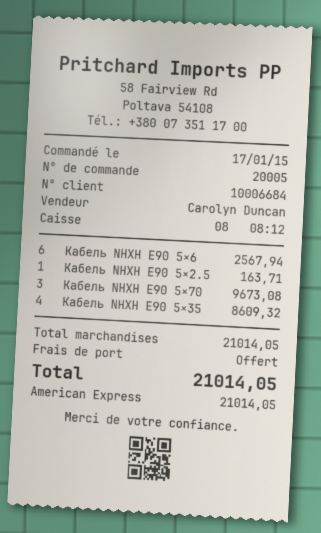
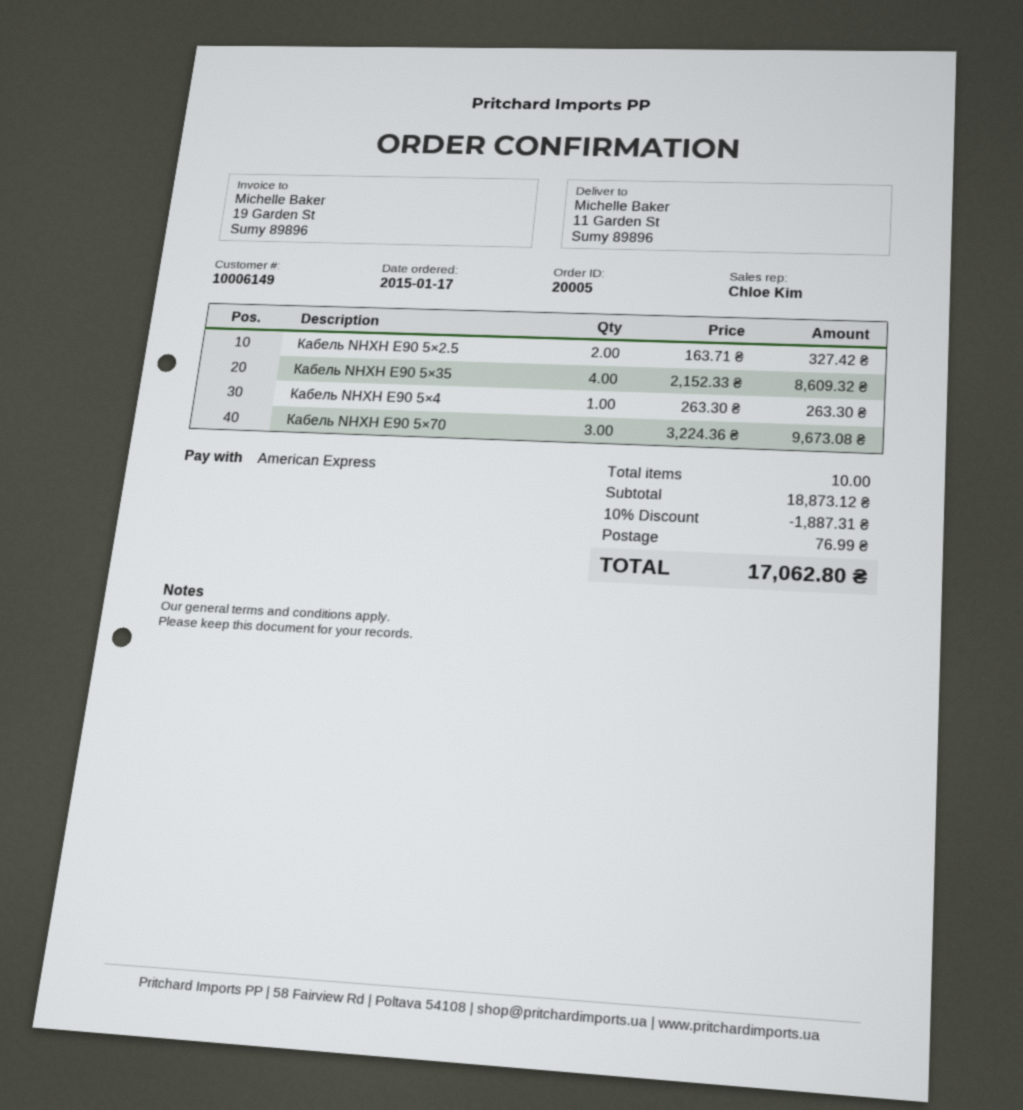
customer number: 10006684 -> 10006149
sales rep: Carolyn Duncan -> Chloe Kim
Кабель NHXH E90 5×6: 6 for 2567.94 -> none
Кабель NHXH E90 5×2.5: 1 for 163.71 -> 2 for 327.42
Кабель NHXH E90 5×4: none -> 1 for 263.30
subtotal: 21014.05 -> 18873.12
discount: none -> 10% = 1887.31
shipping: 0.00 -> 76.99
total: 21014.05 -> 17062.80

